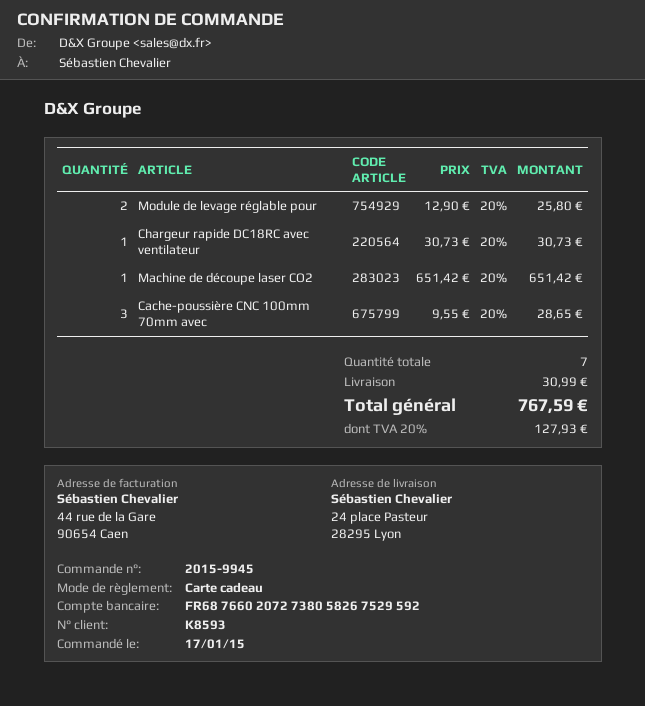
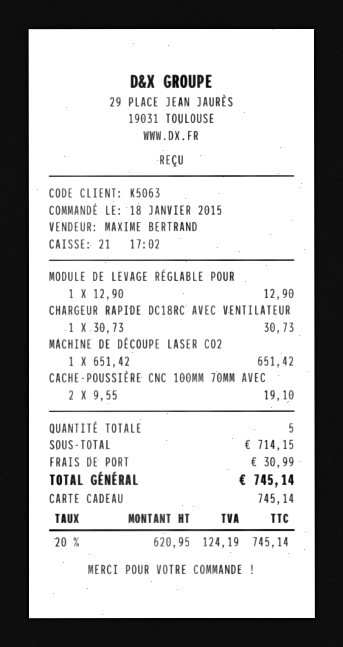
order date: 2015-01-17 -> 2015-01-18
customer number: K8593 -> K5063
Module de levage réglable pour: 2 x 12.90 = 25.80 -> 1 x 12.90 = 12.90
Cache-poussière CNC 100mm 70mm avec: 3 x 9.55 = 28.65 -> 2 x 9.55 = 19.10
total quantity: 7 -> 5
tax: 20% = 127.93 -> 20% = 124.19
total: 767.59 -> 745.14

